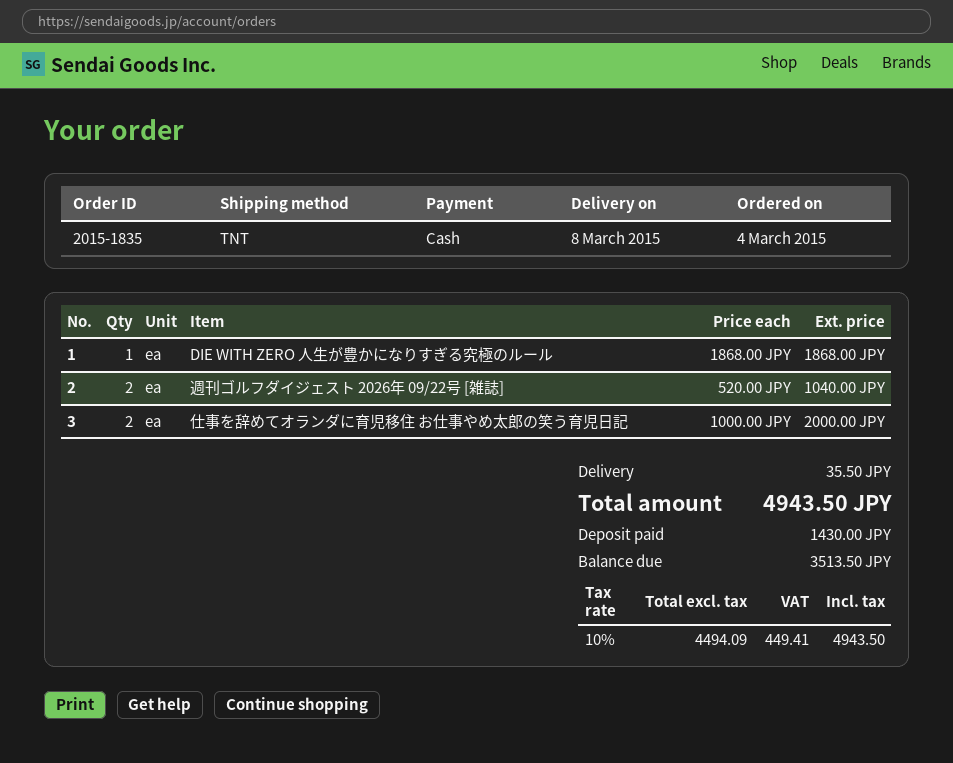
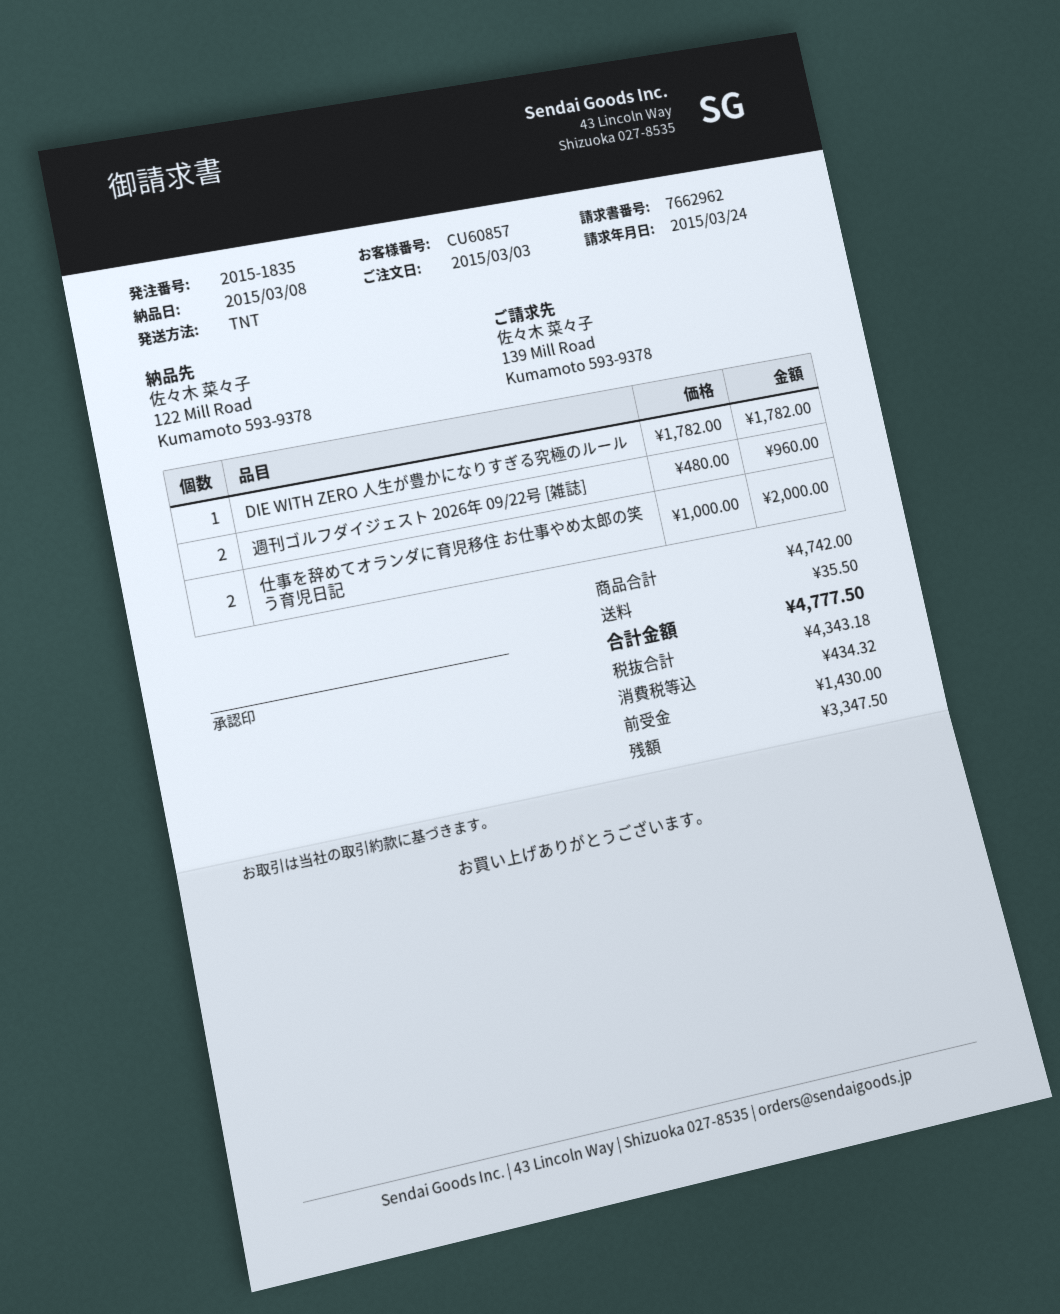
order date: 2015-03-04 -> 2015-03-03
DIE WITH ZERO 人生が豊かになりすぎる究極のルール: 1 x 1868.00 = 1868.00 -> 1 x 1782.00 = 1782.00
週刊ゴルフダイジェスト 2026年 09/22号 [雑誌]: 2 x 520.00 = 1040.00 -> 2 x 480.00 = 960.00
net: 4494.09 -> 4343.18
tax: 449.41 -> 434.32
total: 4943.50 -> 4777.50
balance: 3513.50 -> 3347.50

